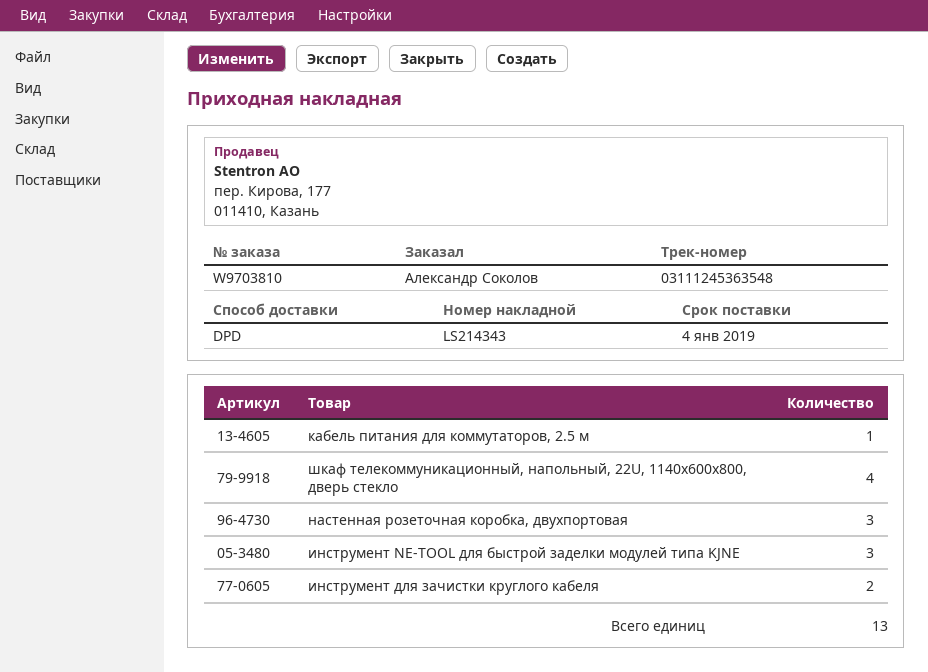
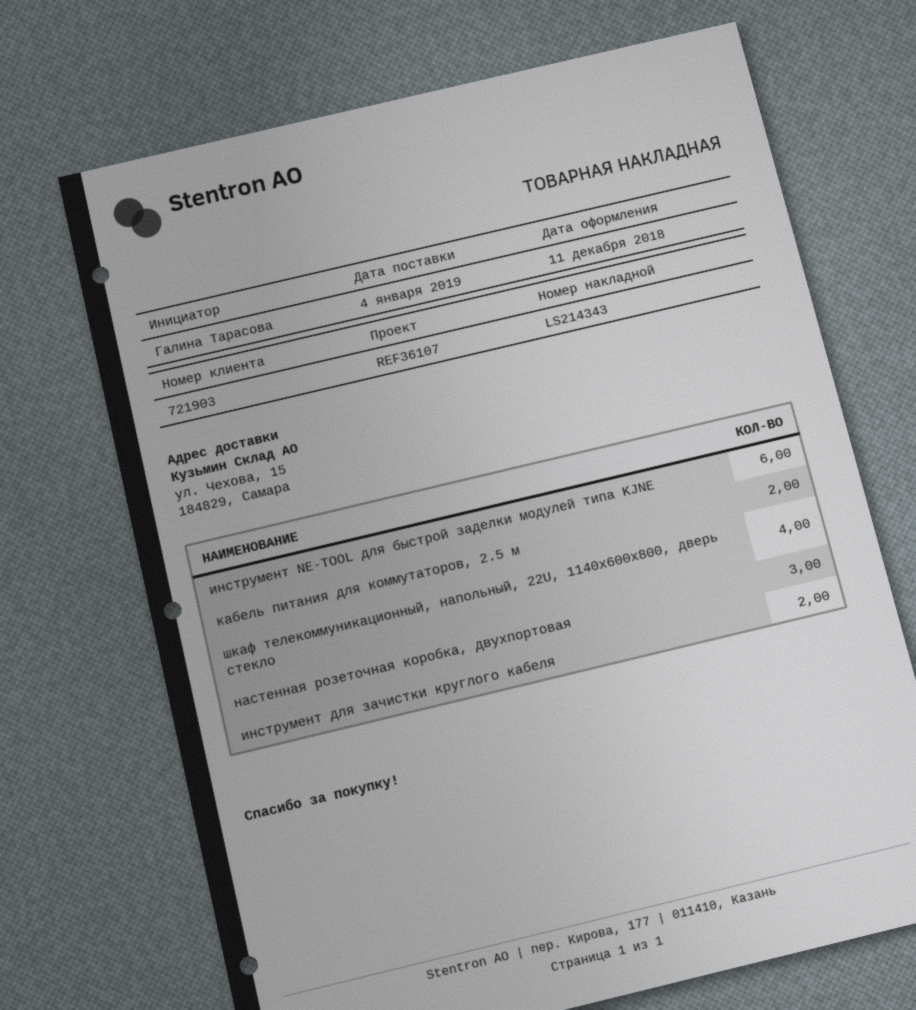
ordered by: Александр Соколов -> Галина Тарасова
кабель питания для коммутаторов, 2.5 м: 1 -> 2
инструмент NE-TOOL для быстрой заделки модулей типа KJNE: 3 -> 6

